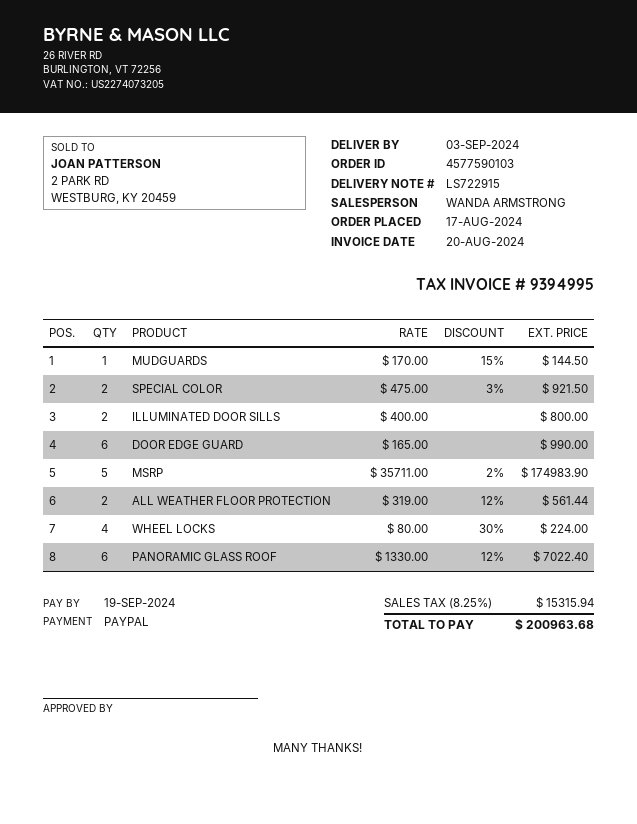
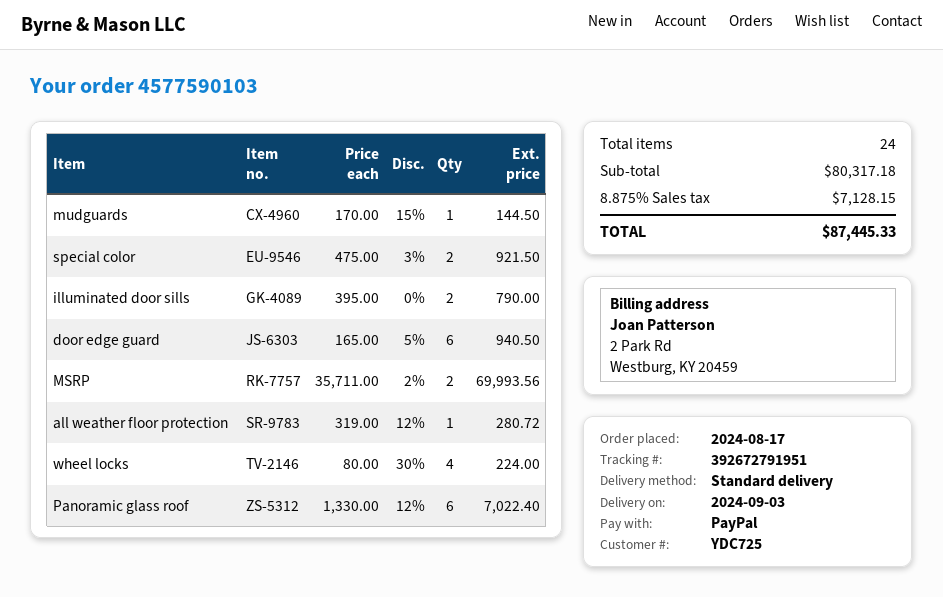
ILLUMINATED DOOR SILLS: 2 x 400.00 = 800.00 -> 2 x 395.00 = 790.00
DOOR EDGE GUARD: 6 x 165.00 = 990.00 -> 6 x 165.00 - 5% = 940.50
MSRP: 5 x 35711.00 - 2% = 174983.90 -> 2 x 35711.00 - 2% = 69993.56
ALL WEATHER FLOOR PROTECTION: 2 x 319.00 - 12% = 561.44 -> 1 x 319.00 - 12% = 280.72
tax: 8.25% = 15315.94 -> 8.875% = 7128.15
total: 200963.68 -> 87445.33

